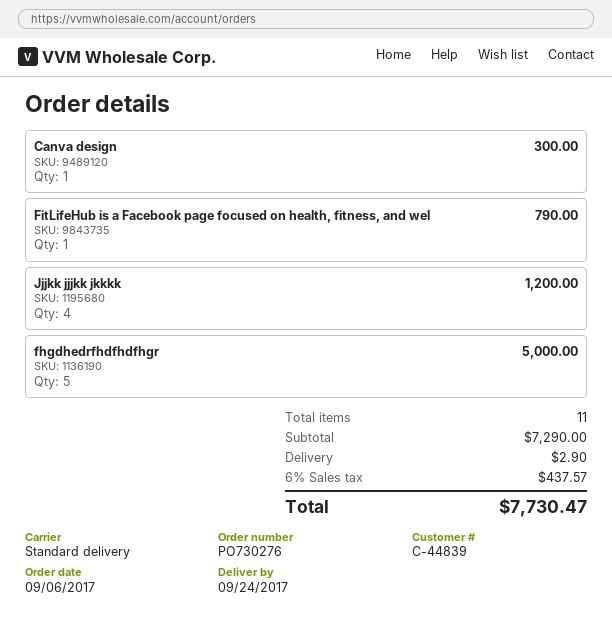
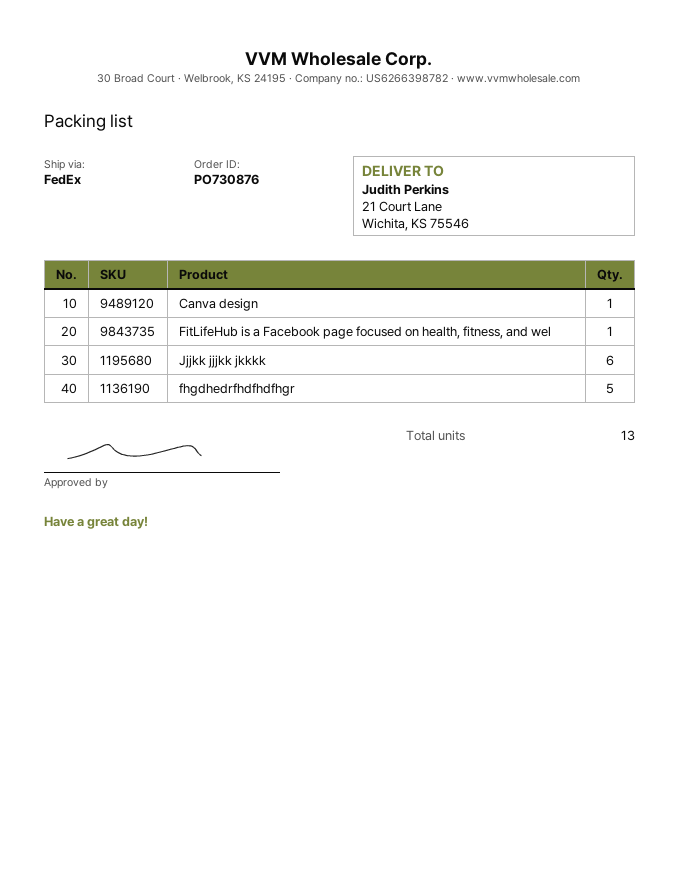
order number: PO730276 -> PO730876
shipping method: standard -> FedEx
Jjjkk jjjkk jkkkk: 4 -> 6
total quantity: 11 -> 13

